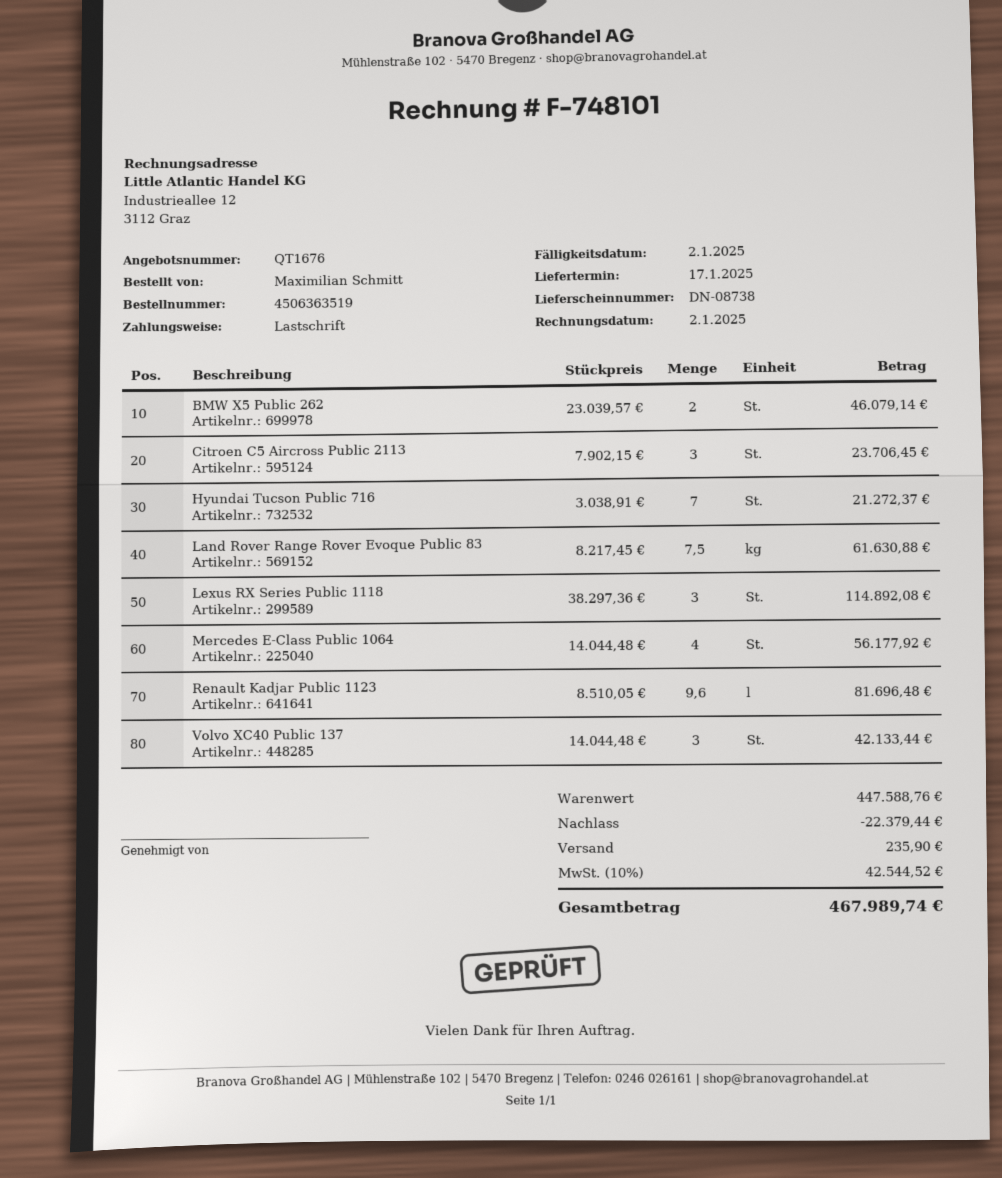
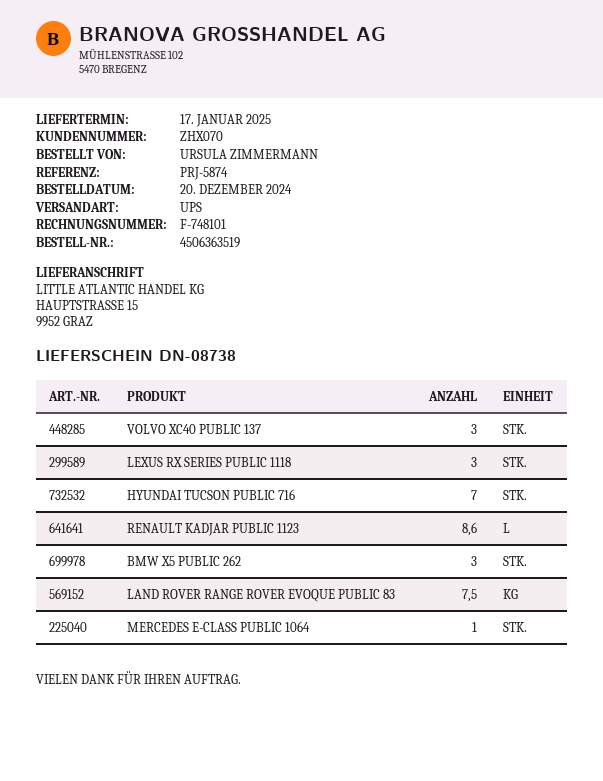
ordered by: Maximilian Schmitt -> URSULA ZIMMERMANN
BMW X5 Public 262: 2 -> 3
Citroen C5 Aircross Public 2113: 3 -> none
Mercedes E-Class Public 1064: 4 -> 1
Renault Kadjar Public 1123: 9.6 -> 8.6

